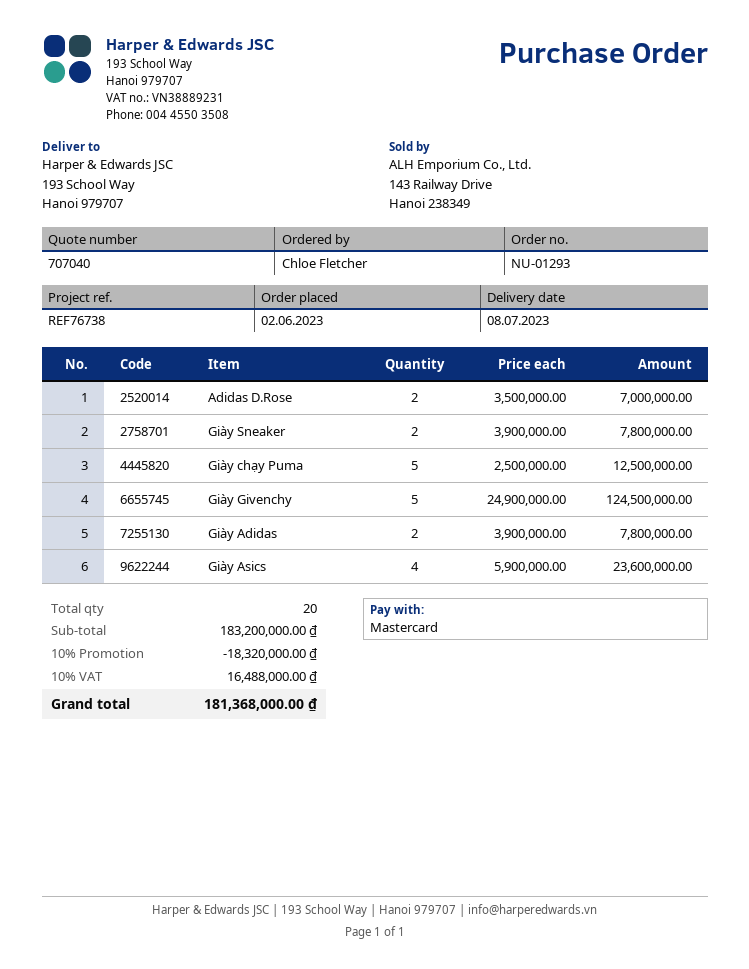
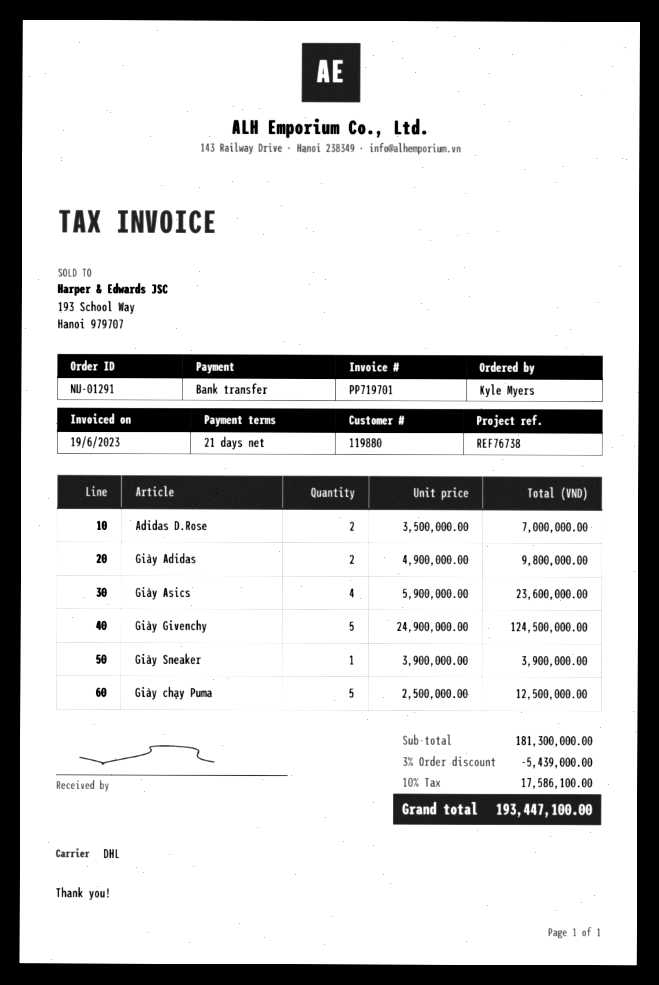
order number: NU-01293 -> NU-01291
ordered by: Chloe Fletcher -> Kyle Myers
payment method: Mastercard -> bank transfer
Giày Sneaker: 2 x 3900000.00 = 7800000.00 -> 1 x 3900000.00 = 3900000.00
Giày Adidas: 2 x 3900000.00 = 7800000.00 -> 2 x 4900000.00 = 9800000.00
subtotal: 183200000.00 -> 181300000.00
discount: 10% = 18320000.00 -> 3% = 5439000.00
tax: 10% = 16488000.00 -> 10% = 17586100.00
total: 181368000.00 -> 193447100.00

